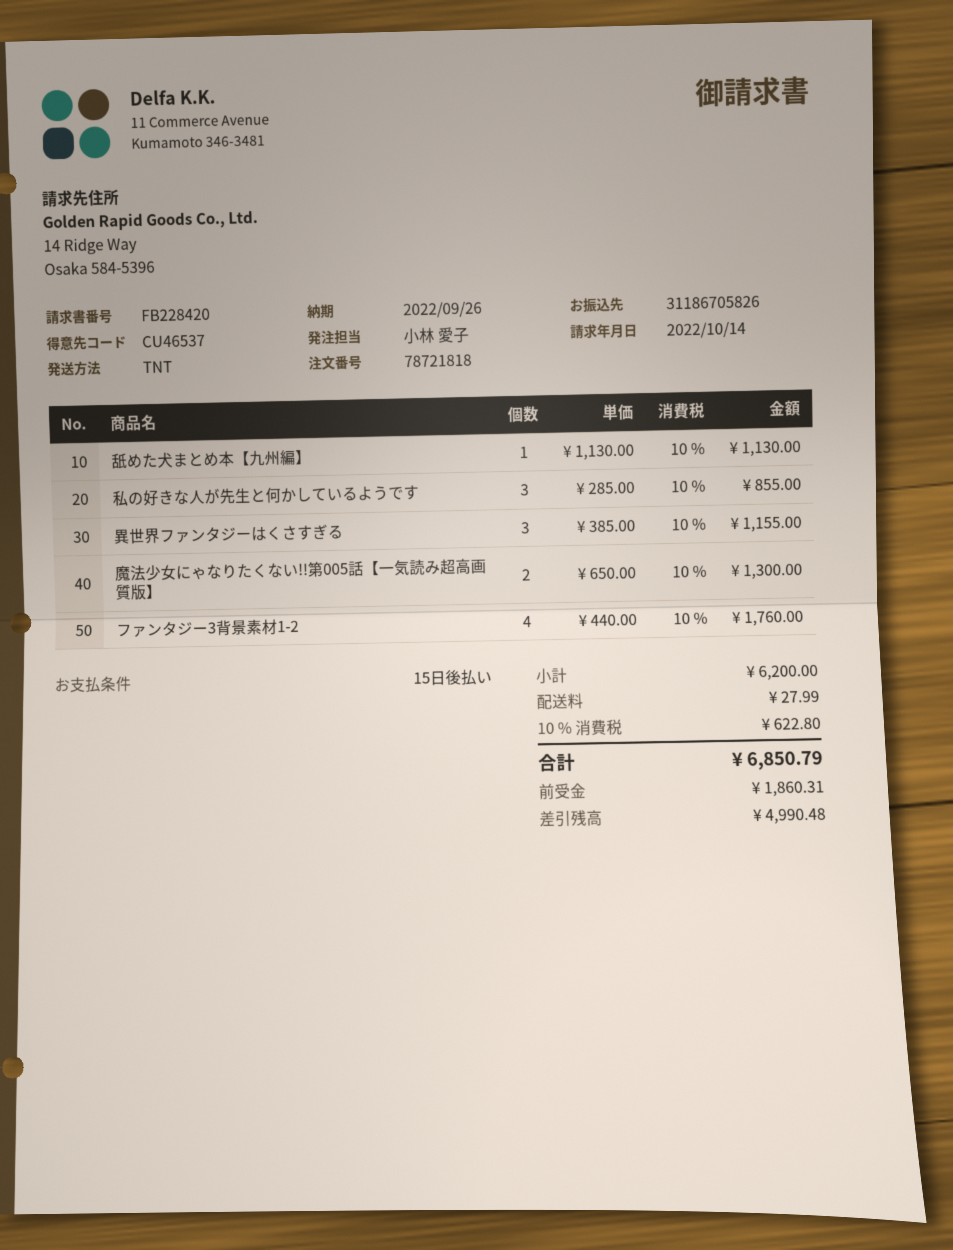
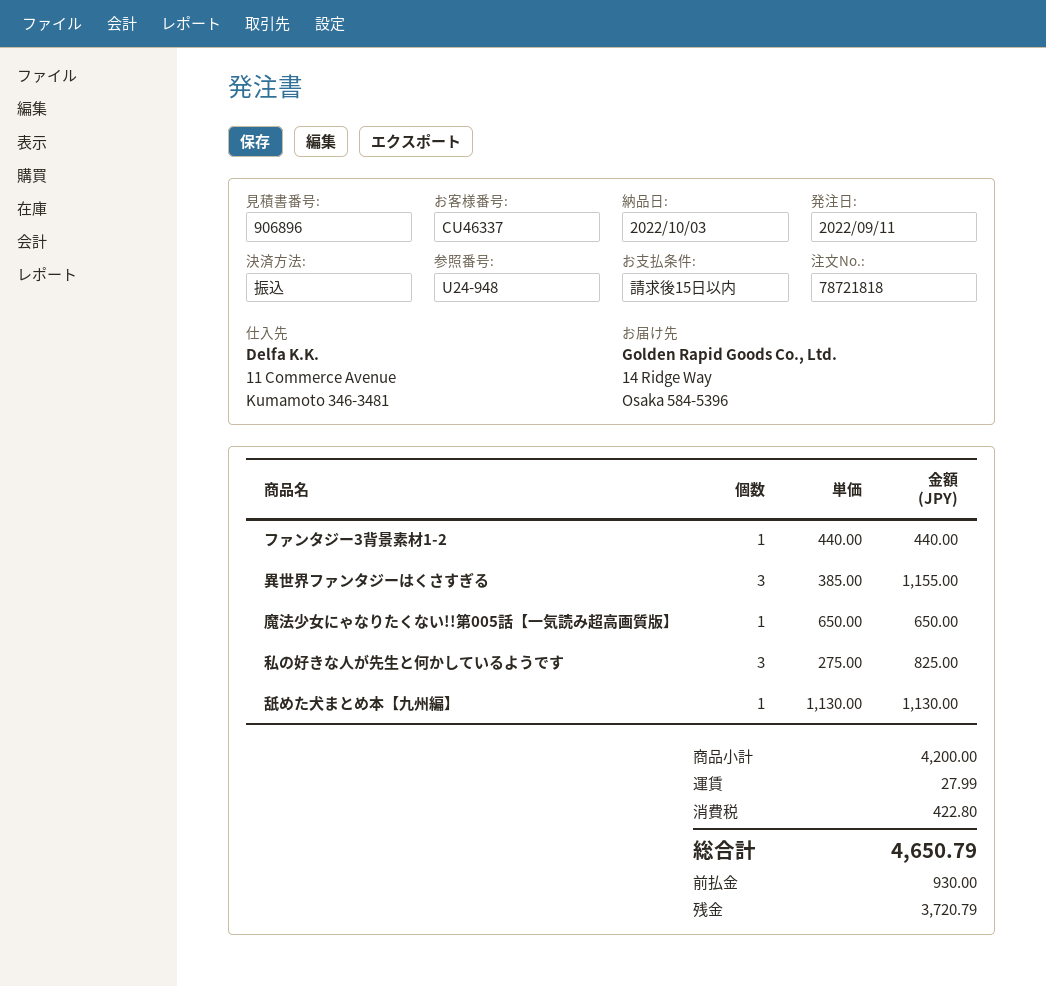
delivery date: 2022-09-26 -> 2022-10-03
customer number: CU46537 -> CU46337
私の好きな人が先生と何かしているようです: 3 x 285.00 = 855.00 -> 3 x 275.00 = 825.00
魔法少女にゃなりたくない!!第005話【一気読み超高画質版】: 2 x 650.00 = 1300.00 -> 1 x 650.00 = 650.00
ファンタジー3背景素材1-2: 4 x 440.00 = 1760.00 -> 1 x 440.00 = 440.00
subtotal: 6200.00 -> 4200.00
tax: 622.80 -> 422.80
total: 6850.79 -> 4650.79
deposit: 1860.31 -> 930.00
balance: 4990.48 -> 3720.79

